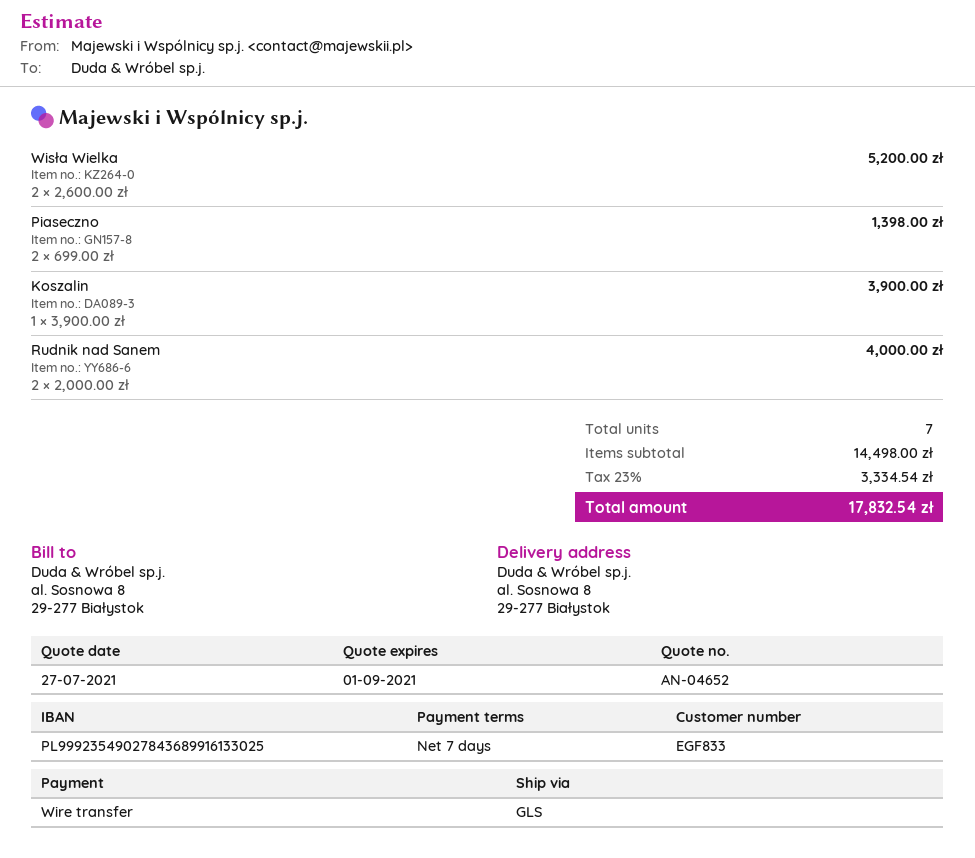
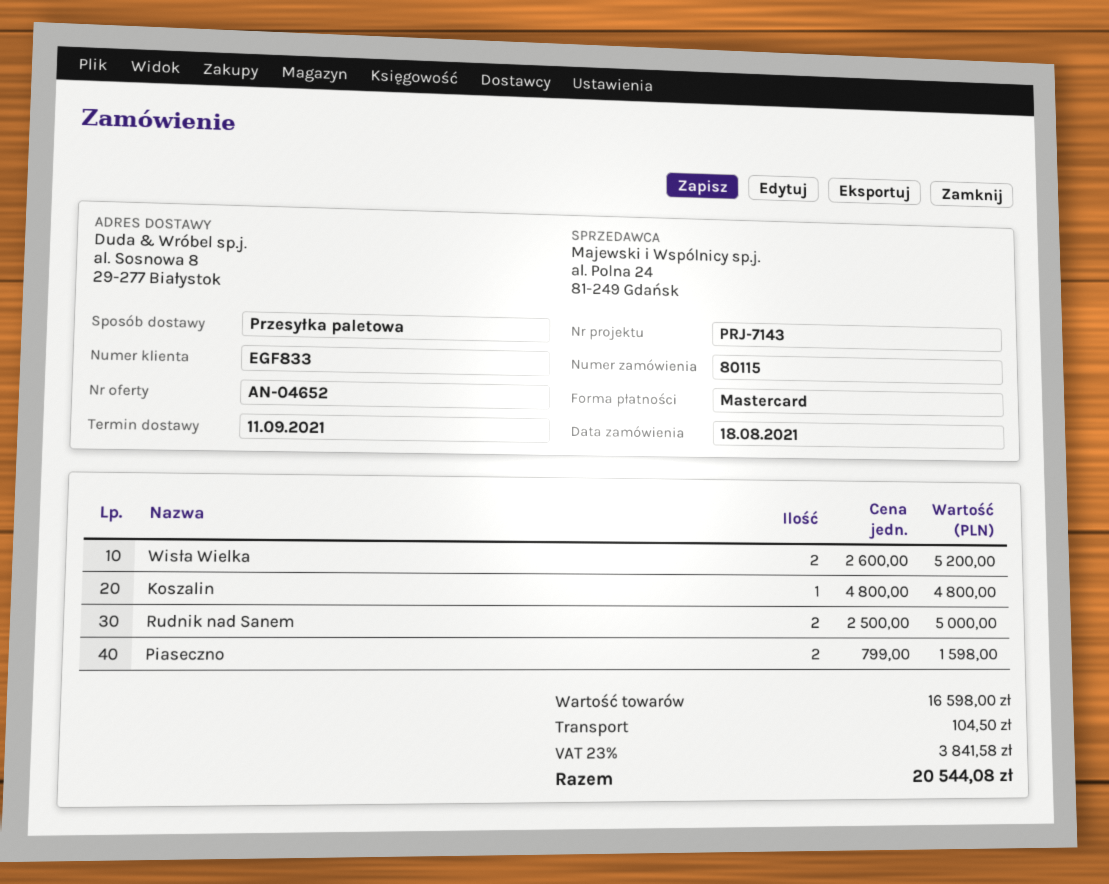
payment method: bank transfer -> Mastercard
shipping method: GLS -> pallet freight
Piaseczno: 2 x 699.00 = 1398.00 -> 2 x 799.00 = 1598.00
Koszalin: 1 x 3900.00 = 3900.00 -> 1 x 4800.00 = 4800.00
Rudnik nad Sanem: 2 x 2000.00 = 4000.00 -> 2 x 2500.00 = 5000.00
subtotal: 14498.00 -> 16598.00
shipping: none -> 104.50
tax: 23% = 3334.54 -> 23% = 3841.58
total: 17832.54 -> 20544.08

